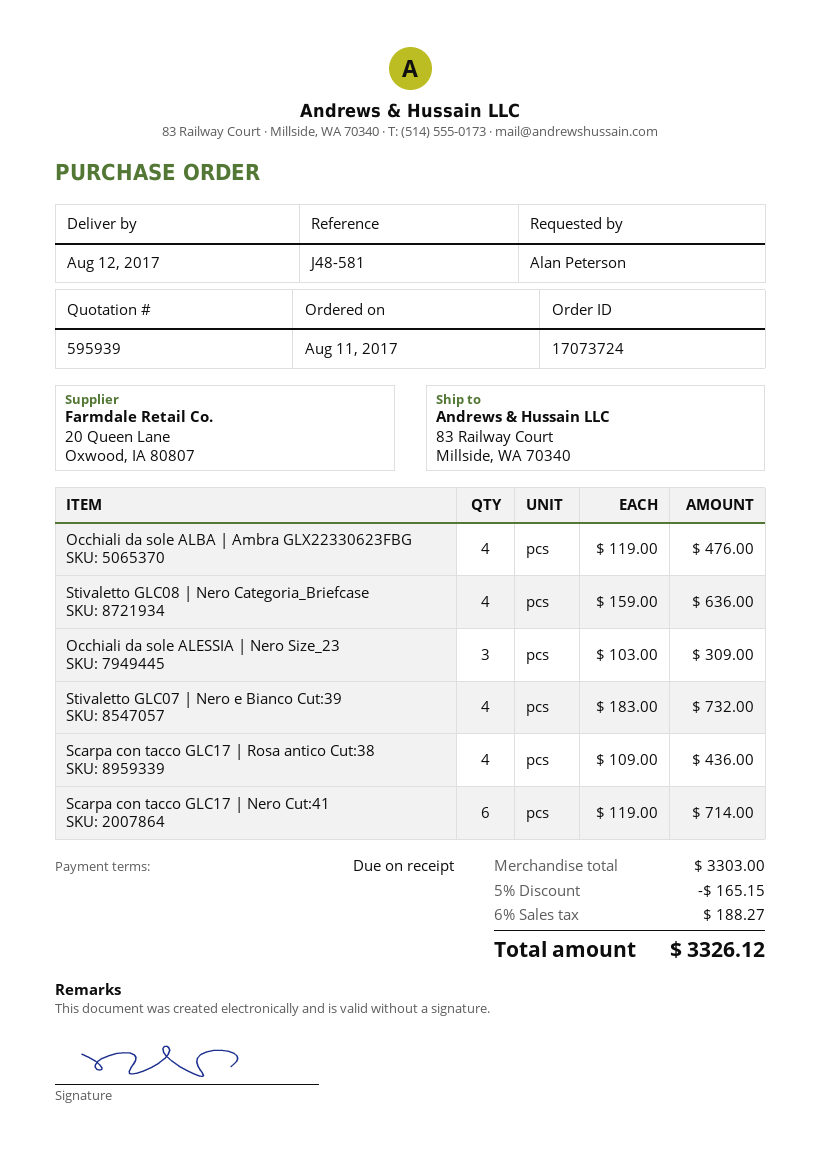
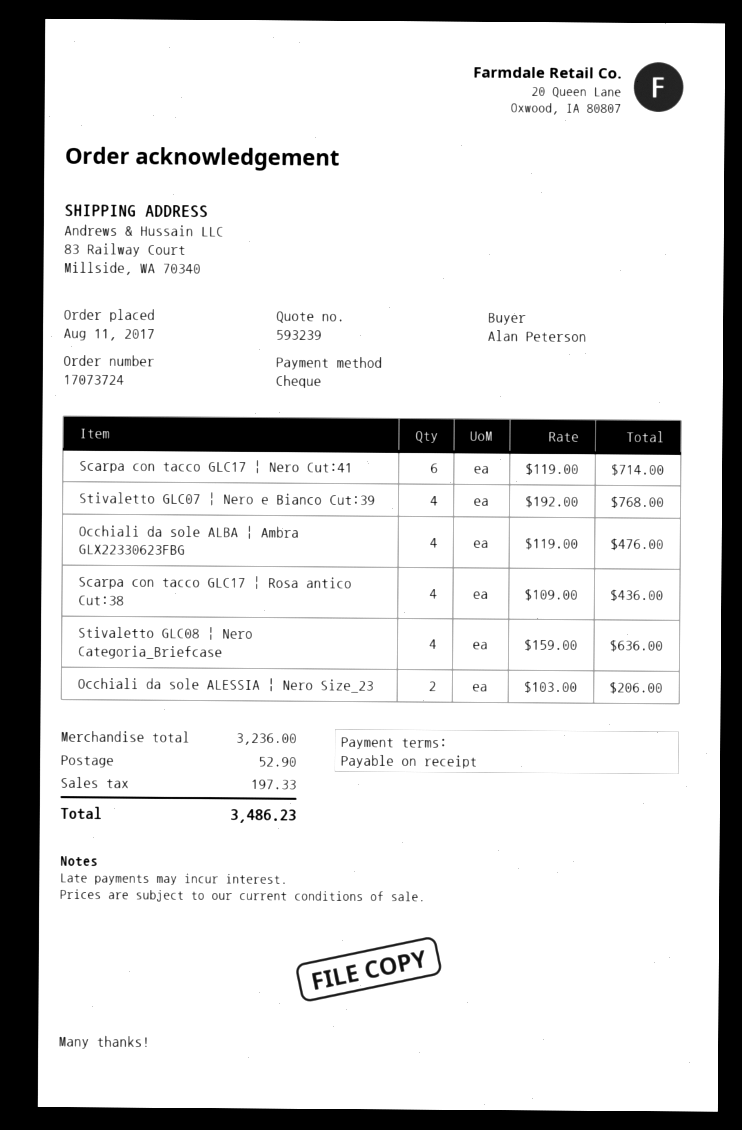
quote number: 595939 -> 593239
Occhiali da sole ALESSIA | Nero Size_23: 3 x 103.00 = 309.00 -> 2 x 103.00 = 206.00
Stivaletto GLC07 | Nero e Bianco Cut:39: 4 x 183.00 = 732.00 -> 4 x 192.00 = 768.00
subtotal: 3303.00 -> 3236.00
discount: 5% = 165.15 -> none
shipping: none -> 52.90
tax: 188.27 -> 197.33
total: 3326.12 -> 3486.23

